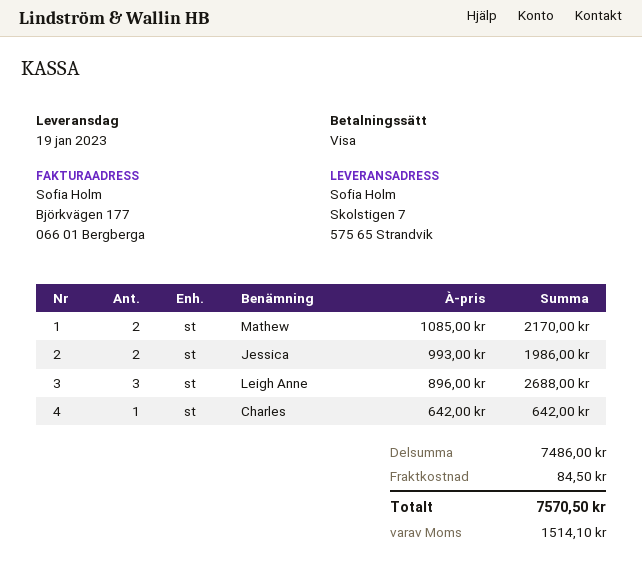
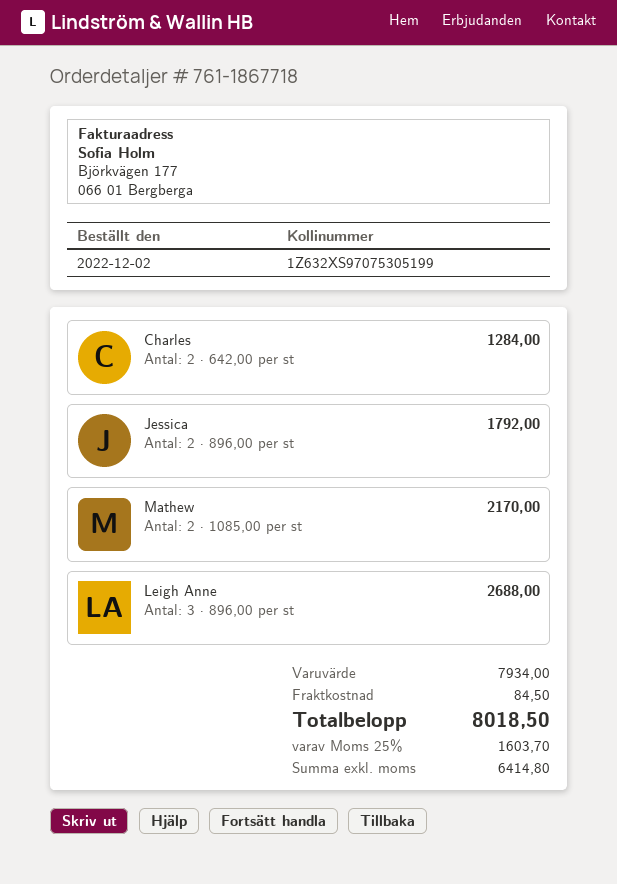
Jessica: 2 x 993.00 = 1986.00 -> 2 x 896.00 = 1792.00
Charles: 1 x 642.00 = 642.00 -> 2 x 642.00 = 1284.00
subtotal: 7486.00 -> 7934.00
tax: 1514.10 -> 1603.70
total: 7570.50 -> 8018.50

